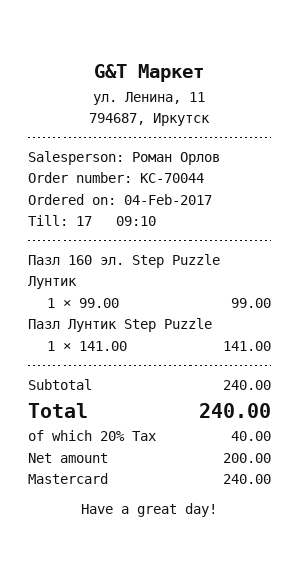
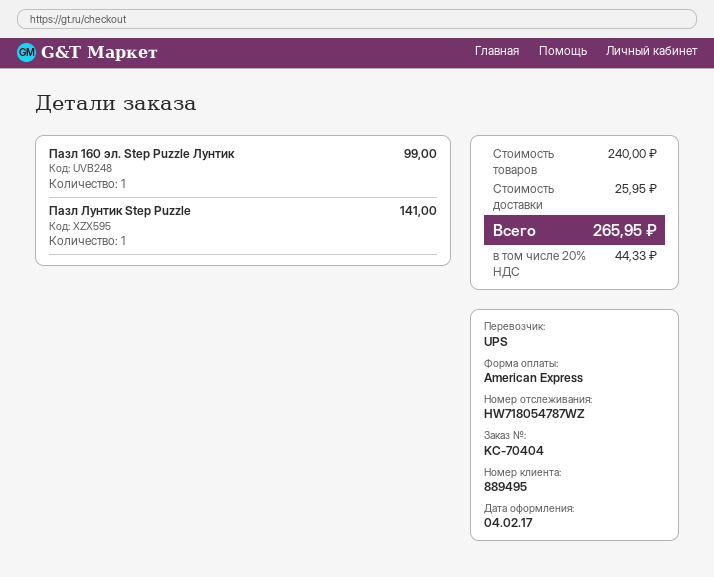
order number: KC-70044 -> KC-70404
payment method: Mastercard -> American Express
shipping: none -> 25.95
tax: 20% = 40.00 -> 20% = 44.33
total: 240.00 -> 265.95

